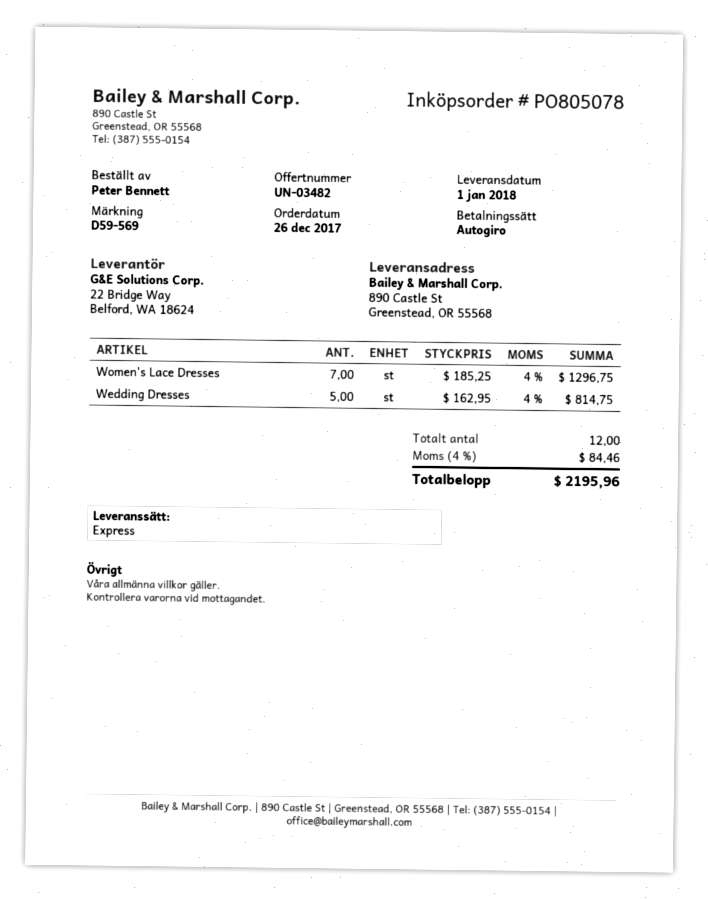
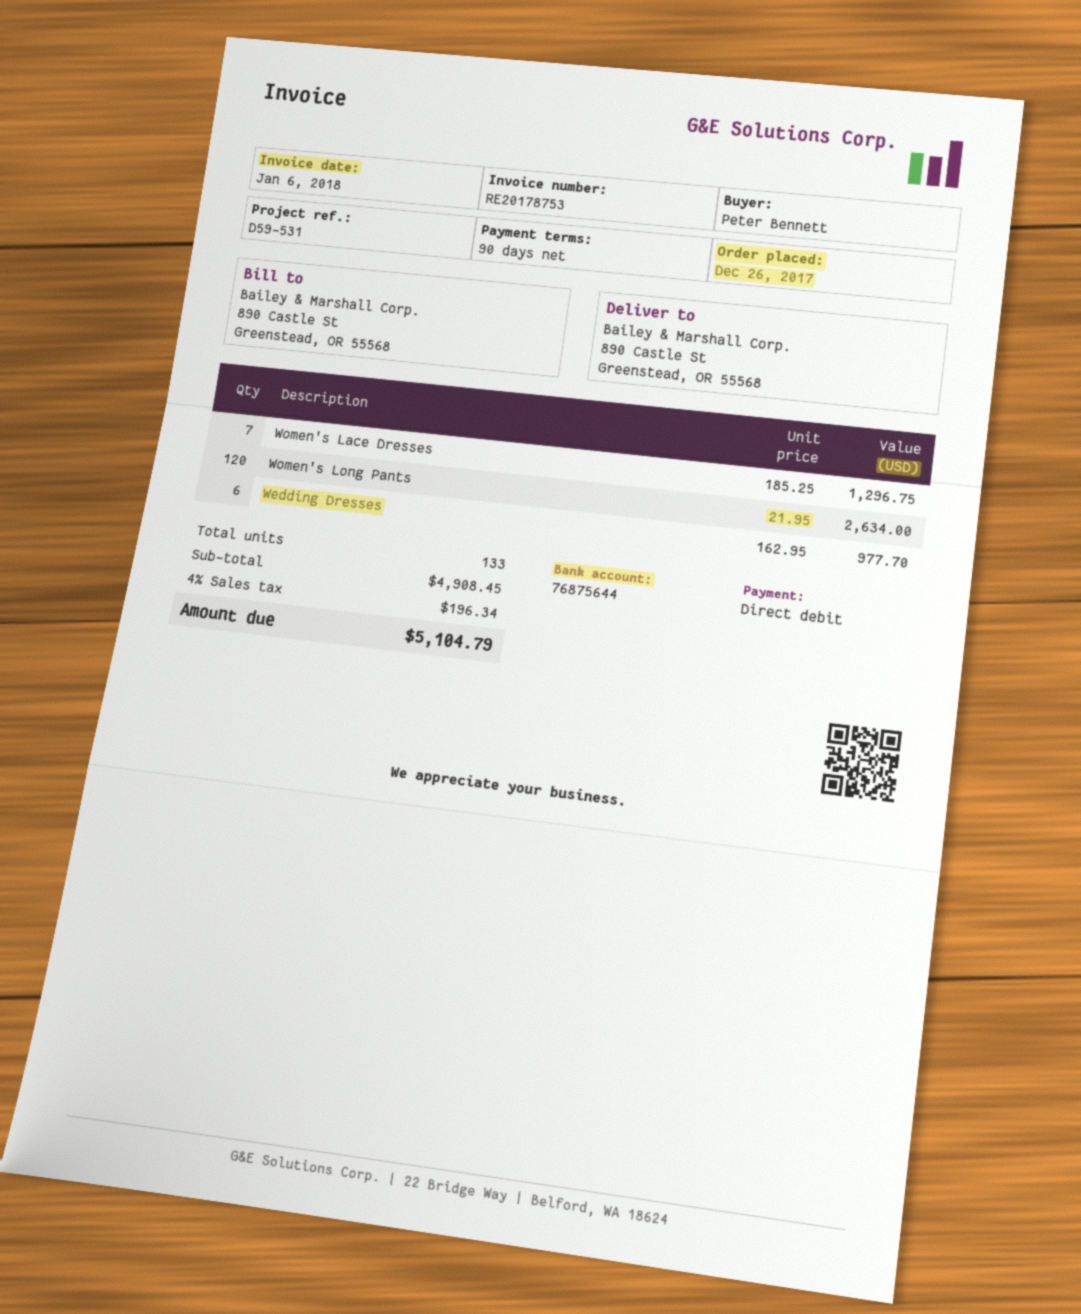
reference: D59-569 -> D59-531
Wedding Dresses: 5 x 162.95 = 814.75 -> 6 x 162.95 = 977.70
Women's Long Pants: none -> 120 x 21.95 = 2634.00
total quantity: 12 -> 133
tax: 4% = 84.46 -> 4% = 196.34
total: 2195.96 -> 5104.79

